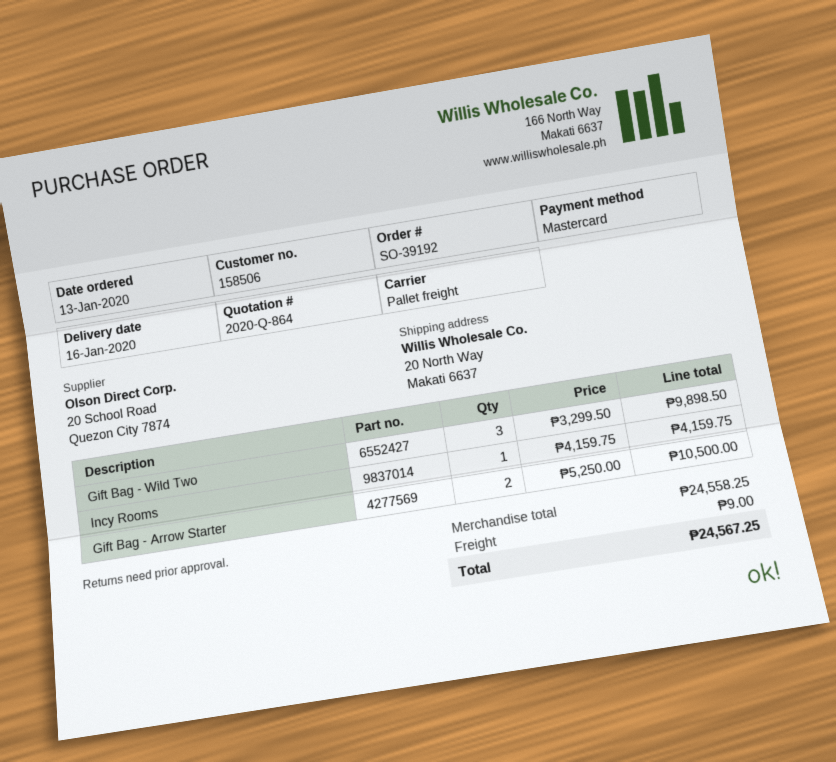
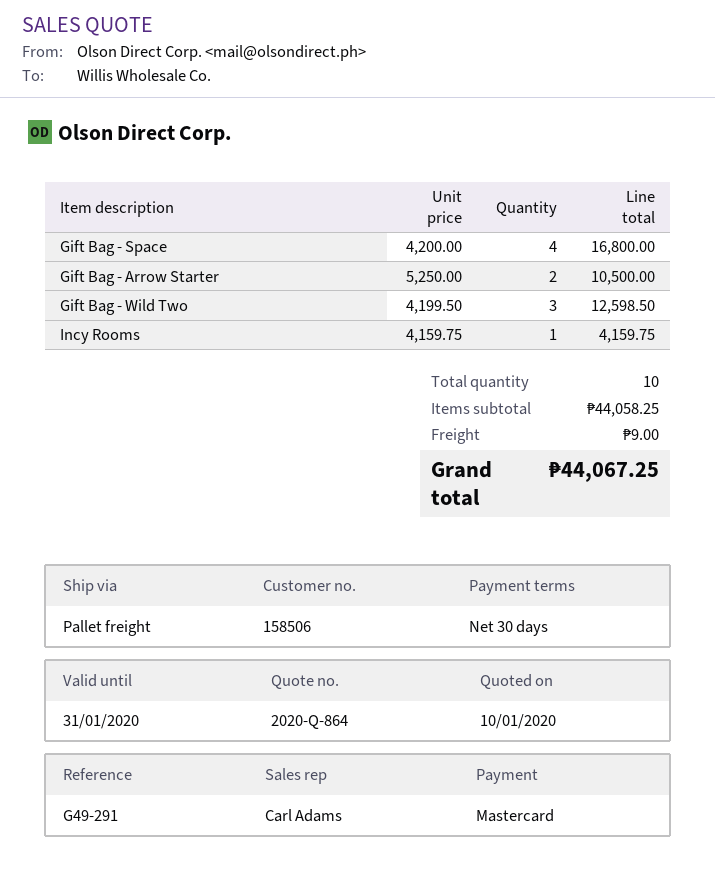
Gift Bag - Wild Two: 3 x 3299.50 = 9898.50 -> 3 x 4199.50 = 12598.50
Gift Bag - Space: none -> 4 x 4200.00 = 16800.00
subtotal: 24558.25 -> 44058.25
total: 24567.25 -> 44067.25

